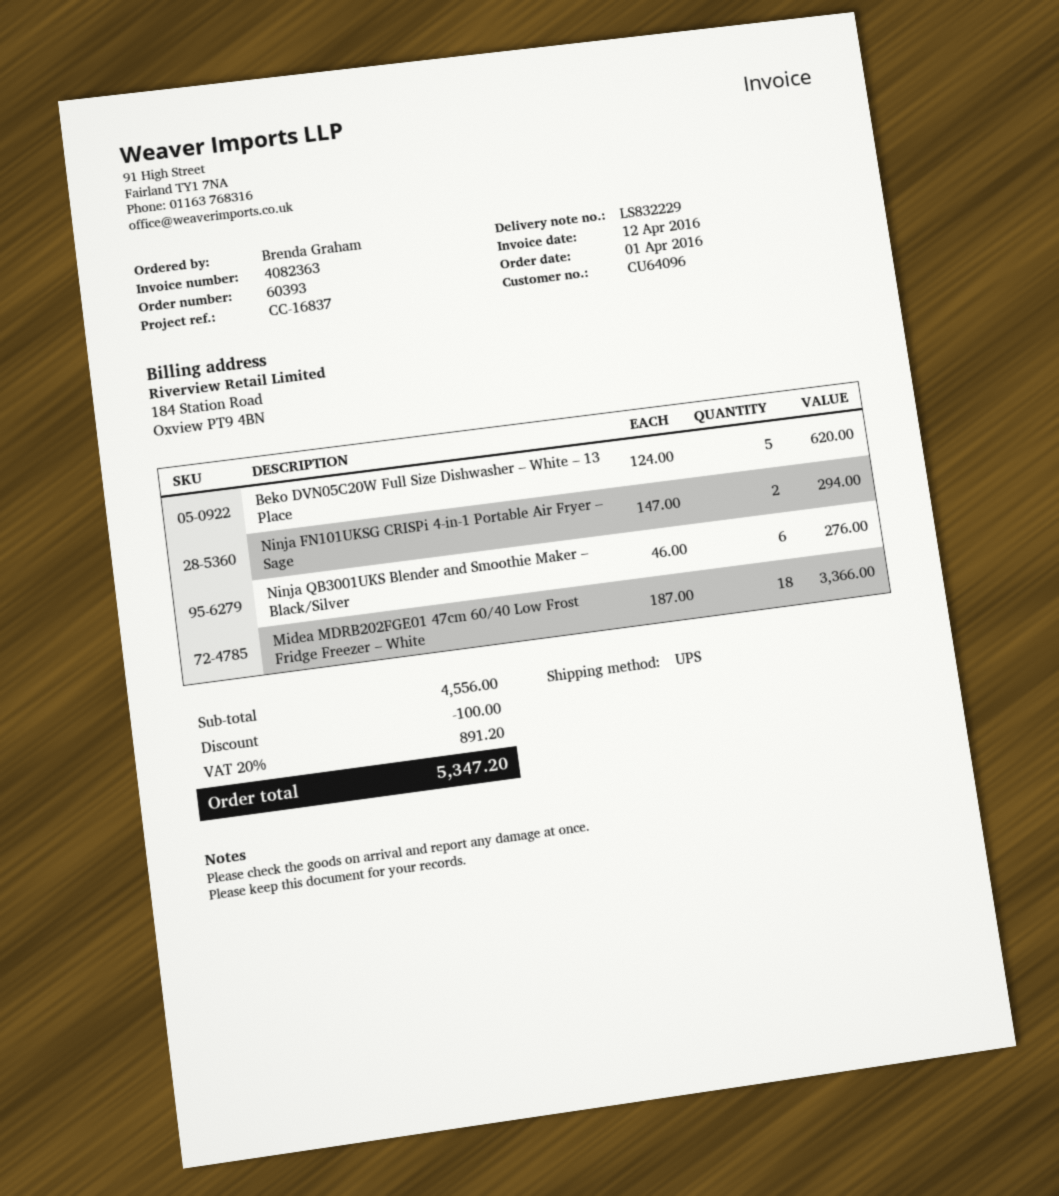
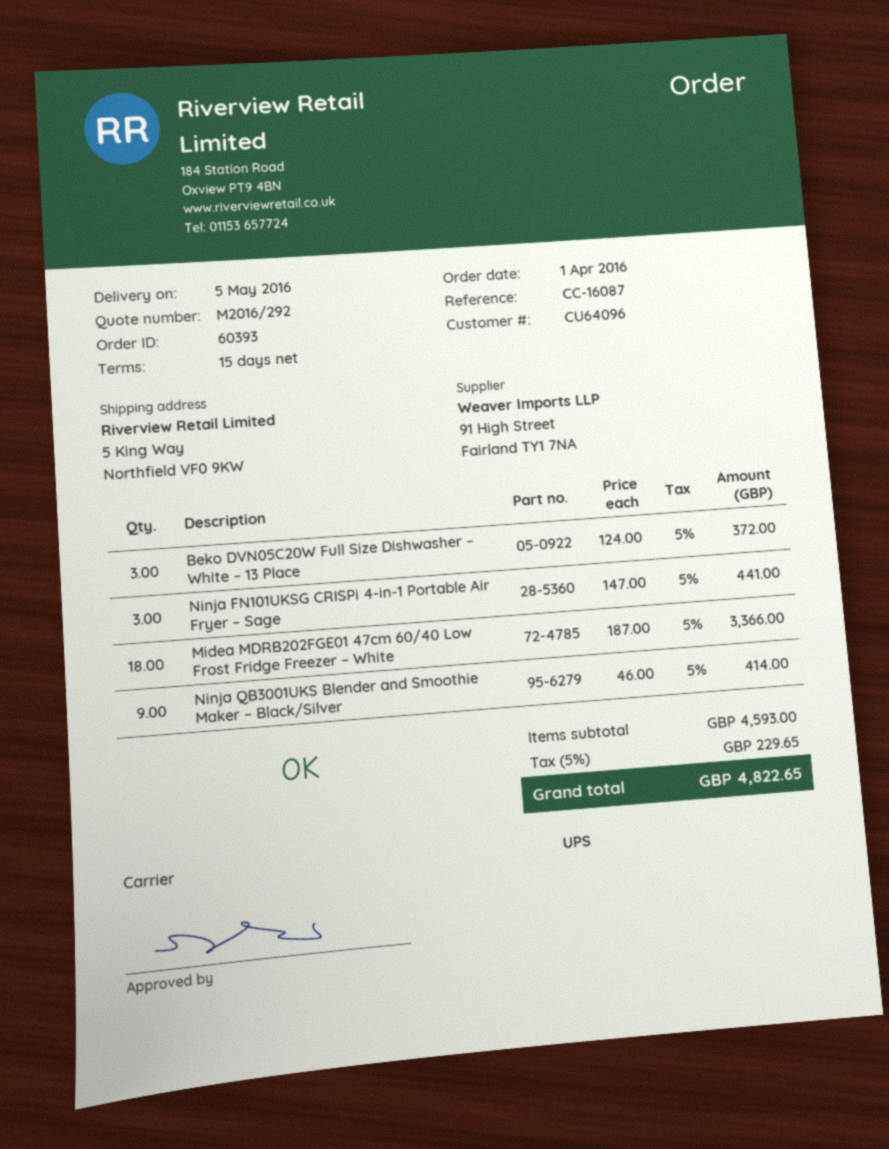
reference: CC-16837 -> CC-16087
Beko DVN05C20W Full Size Dishwasher – White – 13 Place: 5 x 124.00 = 620.00 -> 3 x 124.00 = 372.00
Ninja FN101UKSG CRISPi 4-in-1 Portable Air Fryer – Sage: 2 x 147.00 = 294.00 -> 3 x 147.00 = 441.00
Ninja QB3001UKS Blender and Smoothie Maker – Black/Silver: 6 x 46.00 = 276.00 -> 9 x 46.00 = 414.00
subtotal: 4556.00 -> 4593.00
discount: 100.00 -> none
tax: 20% = 891.20 -> 5% = 229.65
total: 5347.20 -> 4822.65

